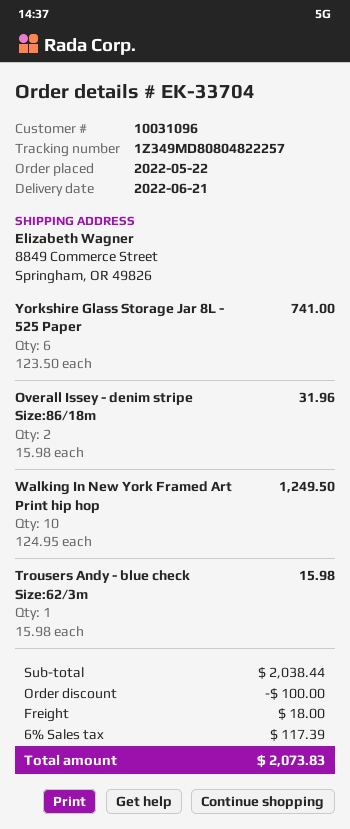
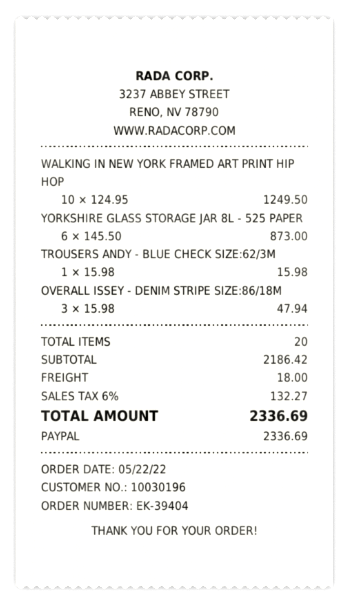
order number: EK-33704 -> EK-39404
customer number: 10031096 -> 10030196
Yorkshire Glass Storage Jar 8L - 525 Paper: 6 x 123.50 = 741.00 -> 6 x 145.50 = 873.00
Overall Issey - denim stripe Size:86/18m: 2 x 15.98 = 31.96 -> 3 x 15.98 = 47.94
subtotal: 2038.44 -> 2186.42
discount: 100.00 -> none
tax: 6% = 117.39 -> 6% = 132.27
total: 2073.83 -> 2336.69

